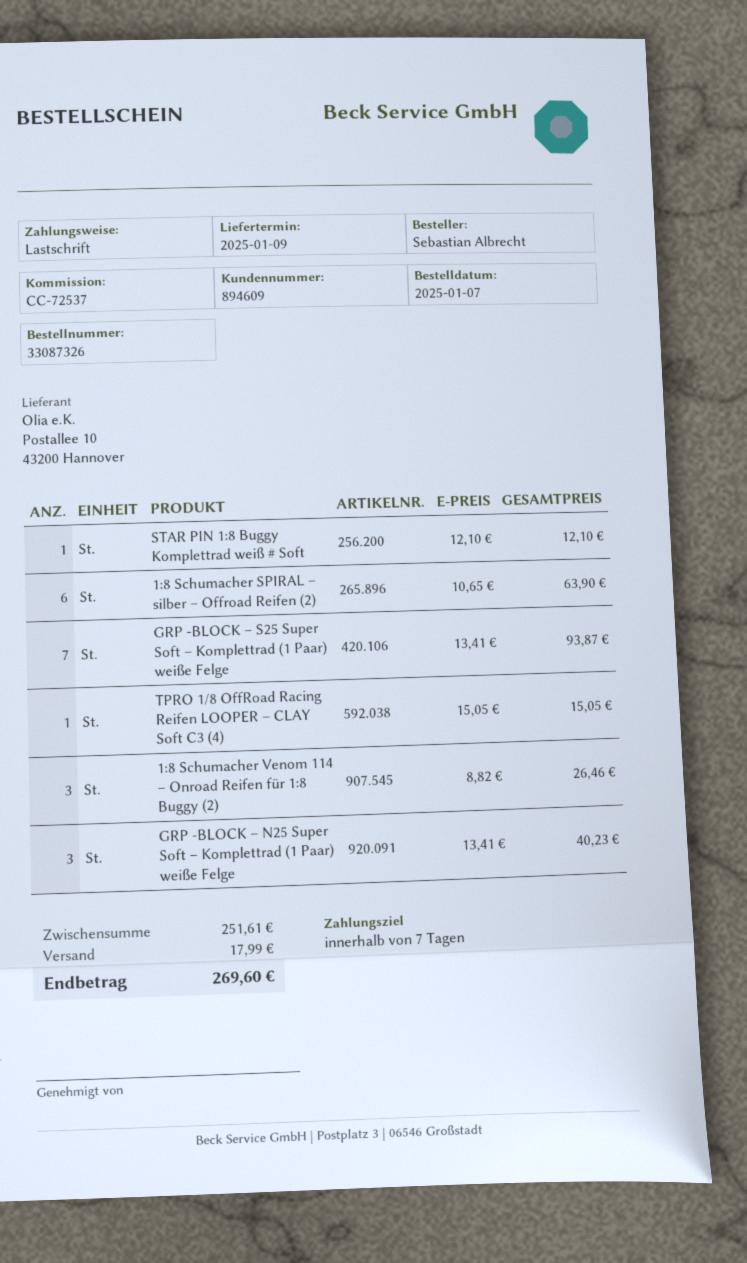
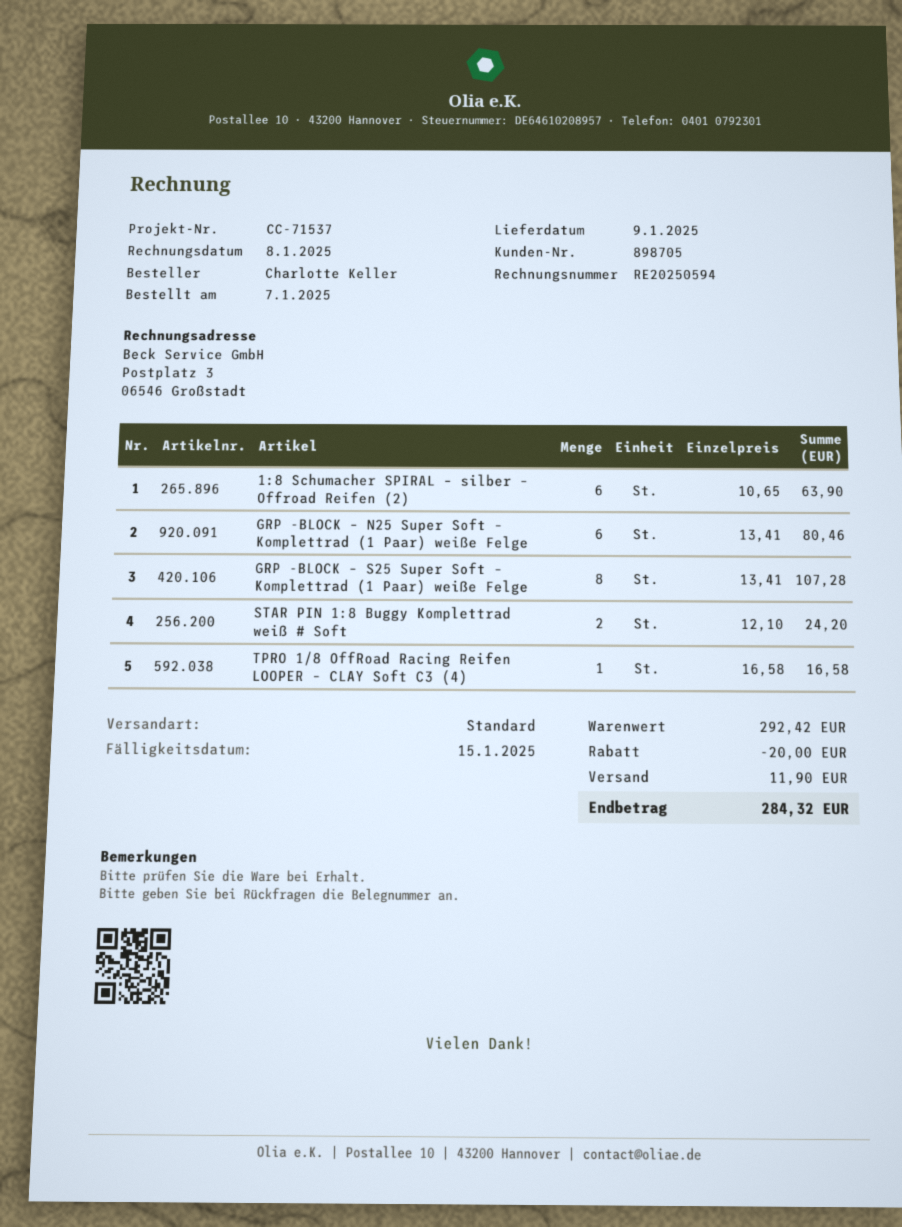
customer number: 894609 -> 898705
reference: CC-72537 -> CC-71537
ordered by: Sebastian Albrecht -> Charlotte Keller
STAR PIN 1:8 Buggy Komplettrad weiß # Soft: 1 x 12.10 = 12.10 -> 2 x 12.10 = 24.20
GRP -BLOCK – S25 Super Soft – Komplettrad (1 Paar) weiße Felge: 7 x 13.41 = 93.87 -> 8 x 13.41 = 107.28
TPRO 1/8 OffRoad Racing Reifen LOOPER – CLAY Soft C3 (4): 1 x 15.05 = 15.05 -> 1 x 16.58 = 16.58
1:8 Schumacher Venom 114 – Onroad Reifen für 1:8 Buggy (2): 3 x 8.82 = 26.46 -> none
GRP -BLOCK – N25 Super Soft – Komplettrad (1 Paar) weiße Felge: 3 x 13.41 = 40.23 -> 6 x 13.41 = 80.46
subtotal: 251.61 -> 292.42
discount: none -> 20.00
shipping: 17.99 -> 11.90
total: 269.60 -> 284.32

